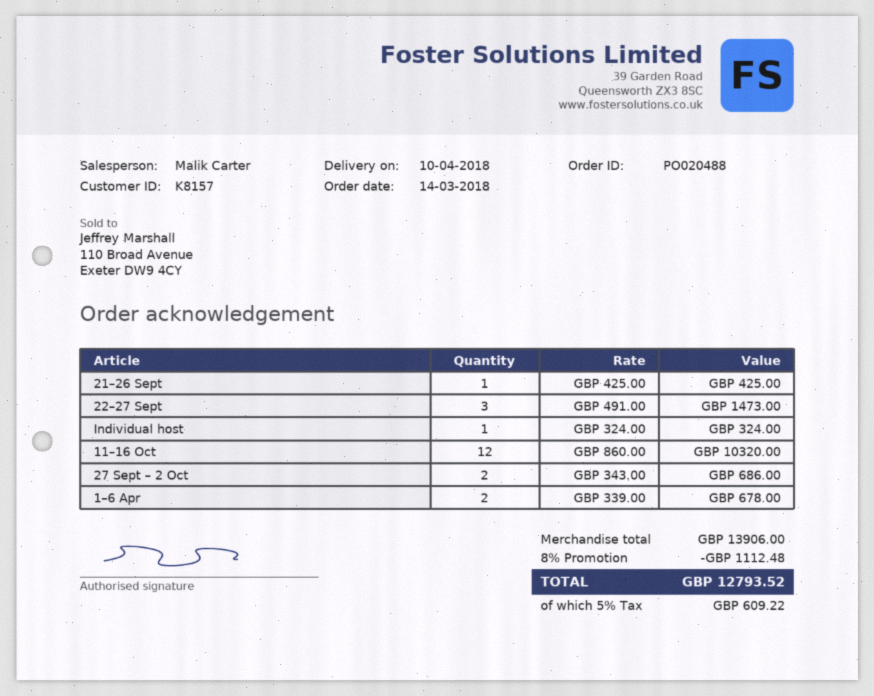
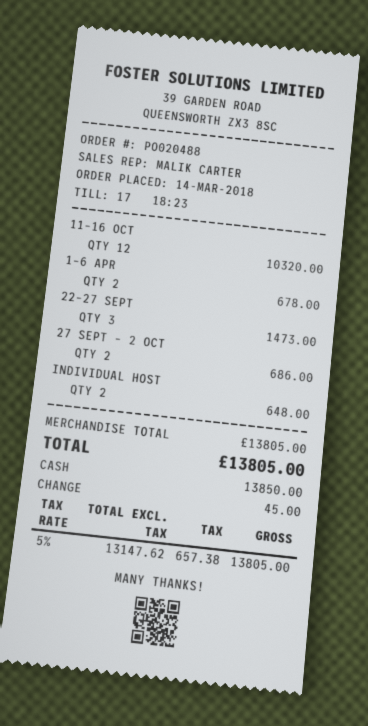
21–26 Sept: 1 for 425.00 -> none
Individual host: 1 for 324.00 -> 2 for 648.00
subtotal: 13906.00 -> 13805.00
discount: 8% = 1112.48 -> none
tax: 5% = 609.22 -> 5% = 657.38
total: 12793.52 -> 13805.00

